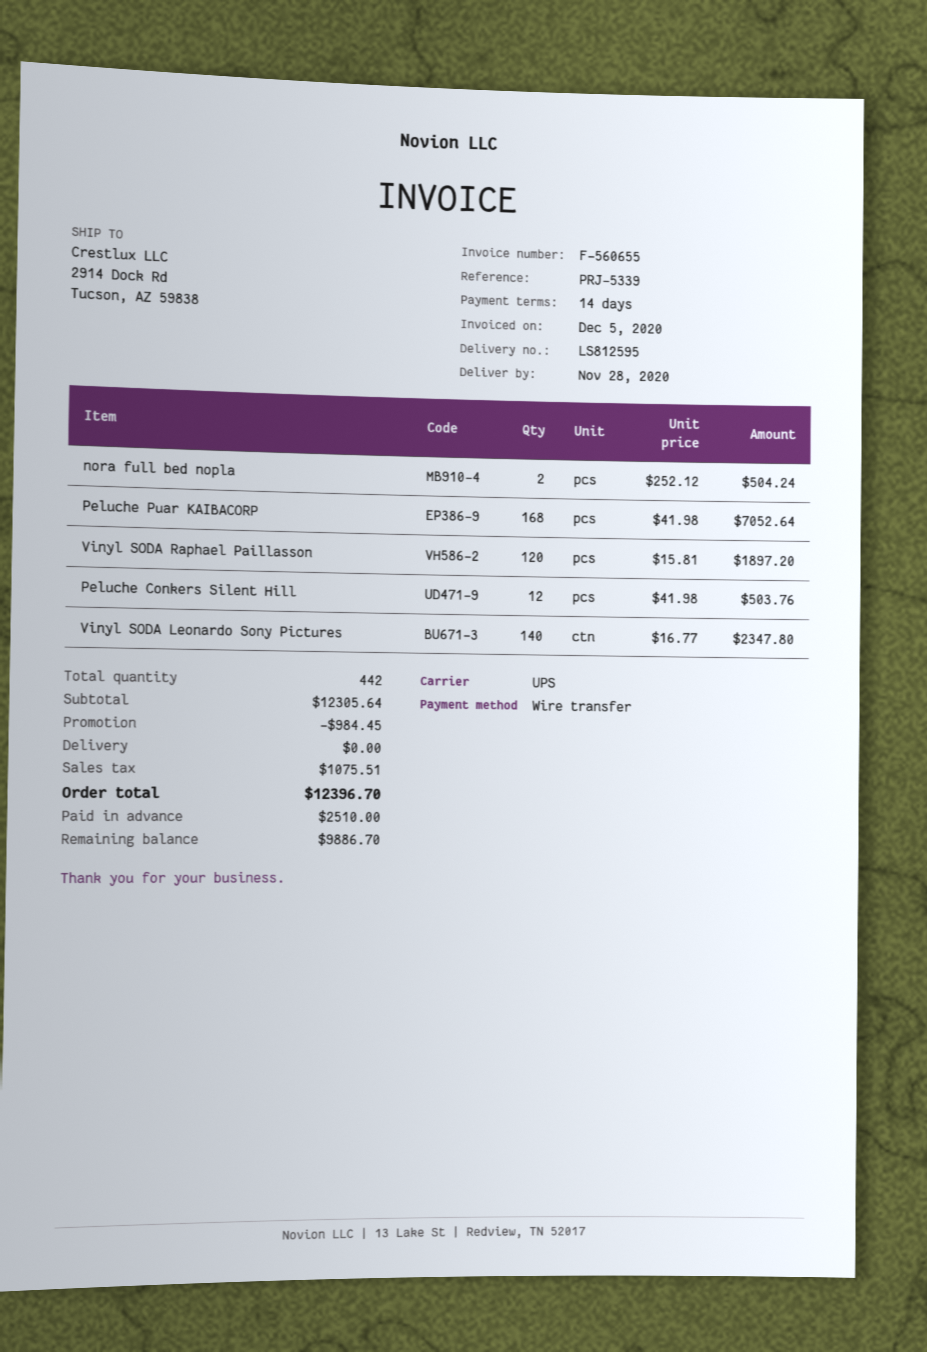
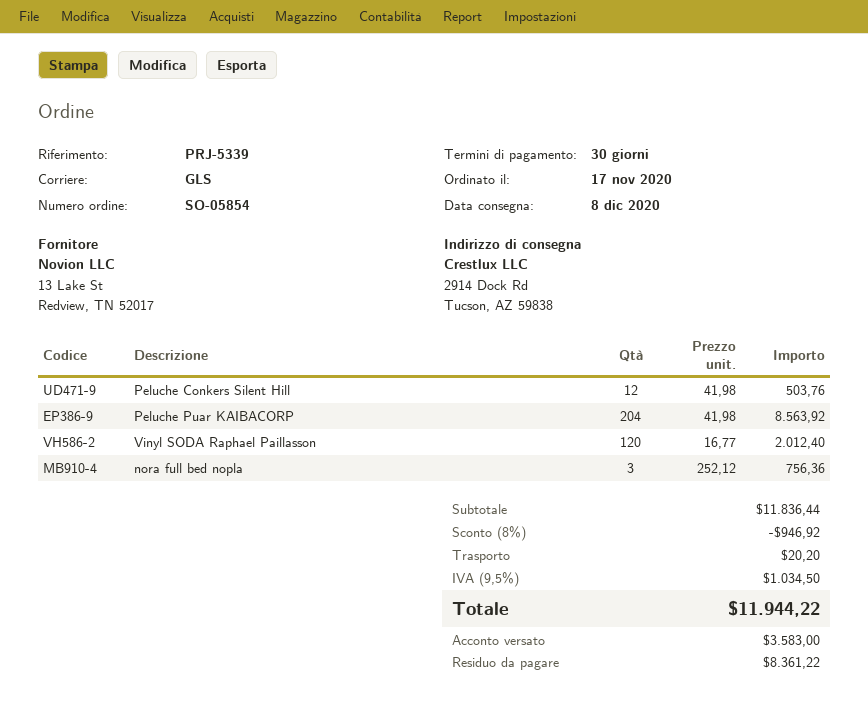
delivery date: 2020-11-28 -> 2020-12-08
payment terms: 14 days -> 30 days
shipping method: UPS -> GLS
nora full bed nopla: 2 x 252.12 = 504.24 -> 3 x 252.12 = 756.36
Peluche Puar KAIBACORP: 168 x 41.98 = 7052.64 -> 204 x 41.98 = 8563.92
Vinyl SODA Raphael Paillasson: 120 x 15.81 = 1897.20 -> 120 x 16.77 = 2012.40
Vinyl SODA Leonardo Sony Pictures: 140 x 16.77 = 2347.80 -> none
subtotal: 12305.64 -> 11836.44
discount: 984.45 -> 946.92
shipping: 0.00 -> 20.20
tax: 1075.51 -> 1034.50
total: 12396.70 -> 11944.22
deposit: 2510.00 -> 3583.00
balance: 9886.70 -> 8361.22

